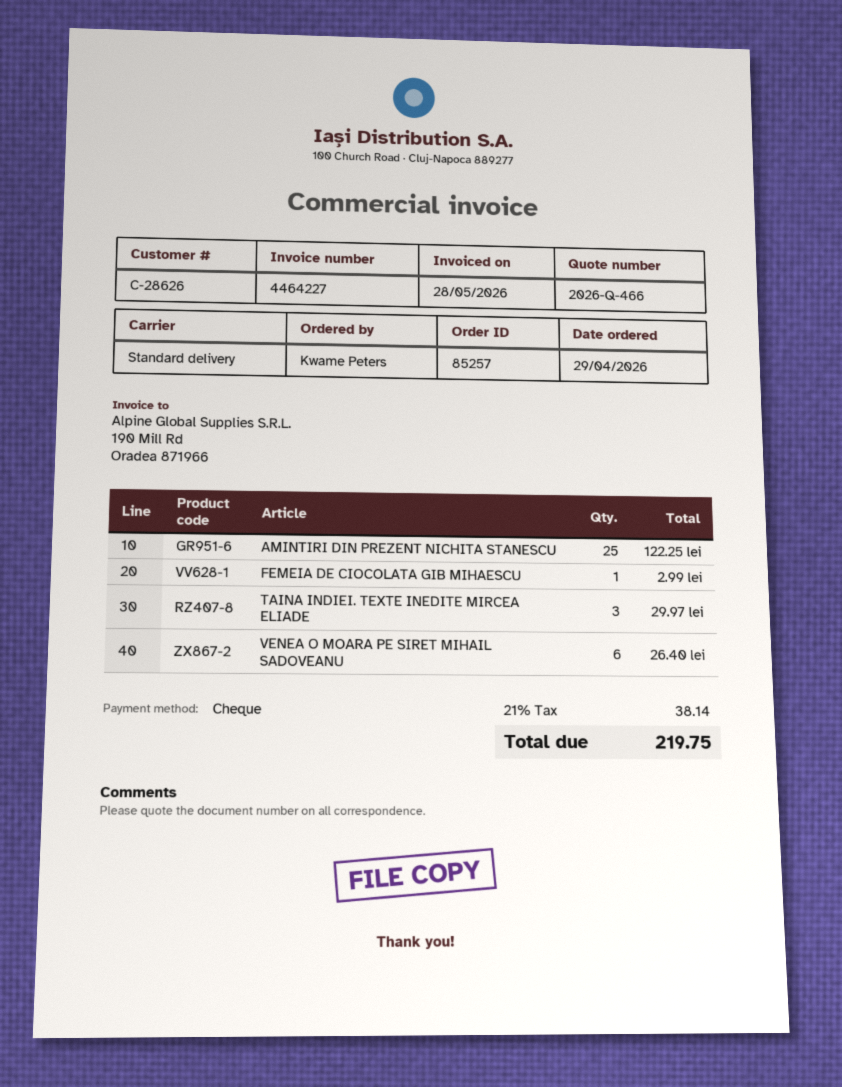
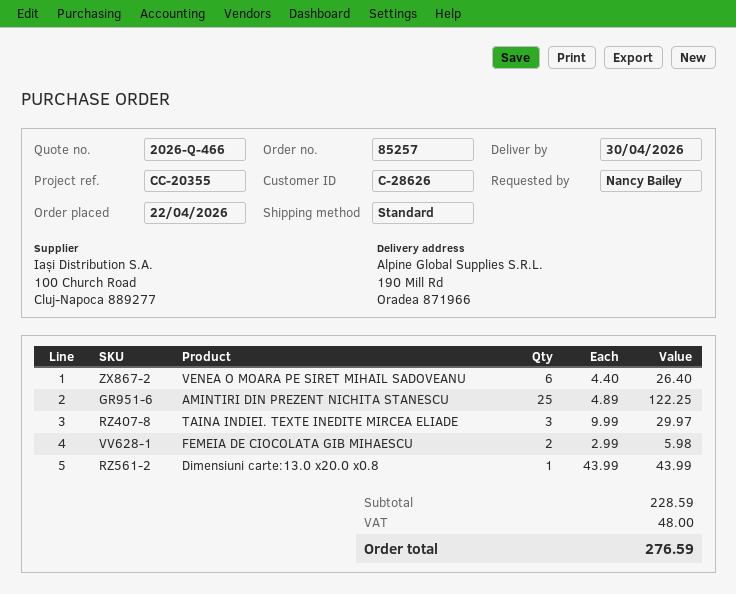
order date: 2026-04-29 -> 2026-04-22
ordered by: Kwame Peters -> Nancy Bailey
FEMEIA DE CIOCOLATA GIB MIHAESCU: 1 for 2.99 -> 2 for 5.98
Dimensiuni carte:13.0 x20.0 x0.8: none -> 1 for 43.99
tax: 38.14 -> 48.00
total: 219.75 -> 276.59

